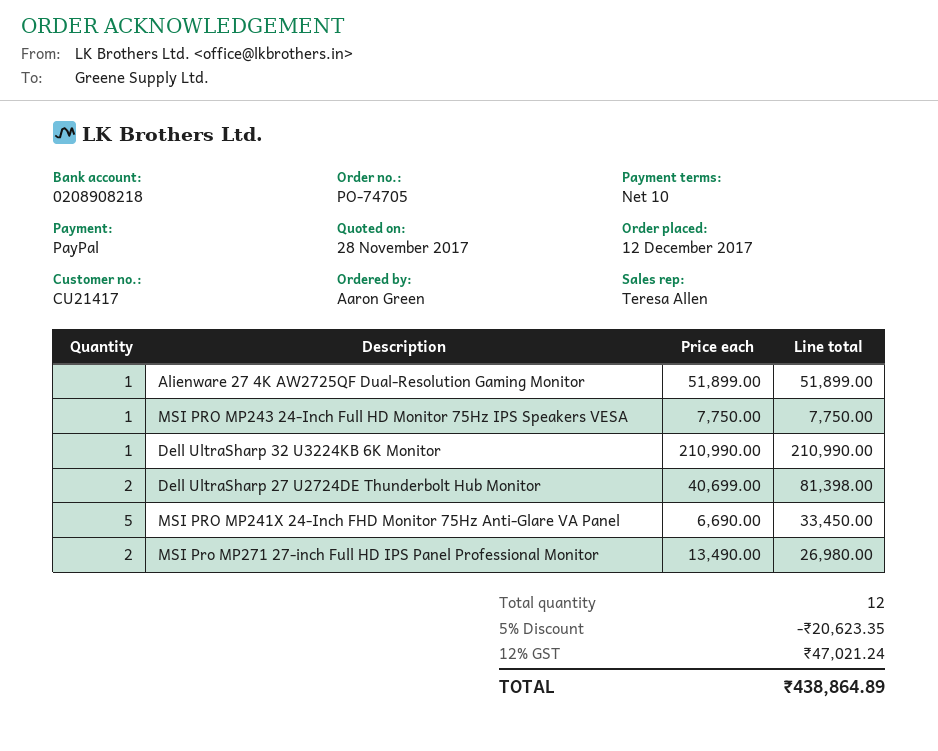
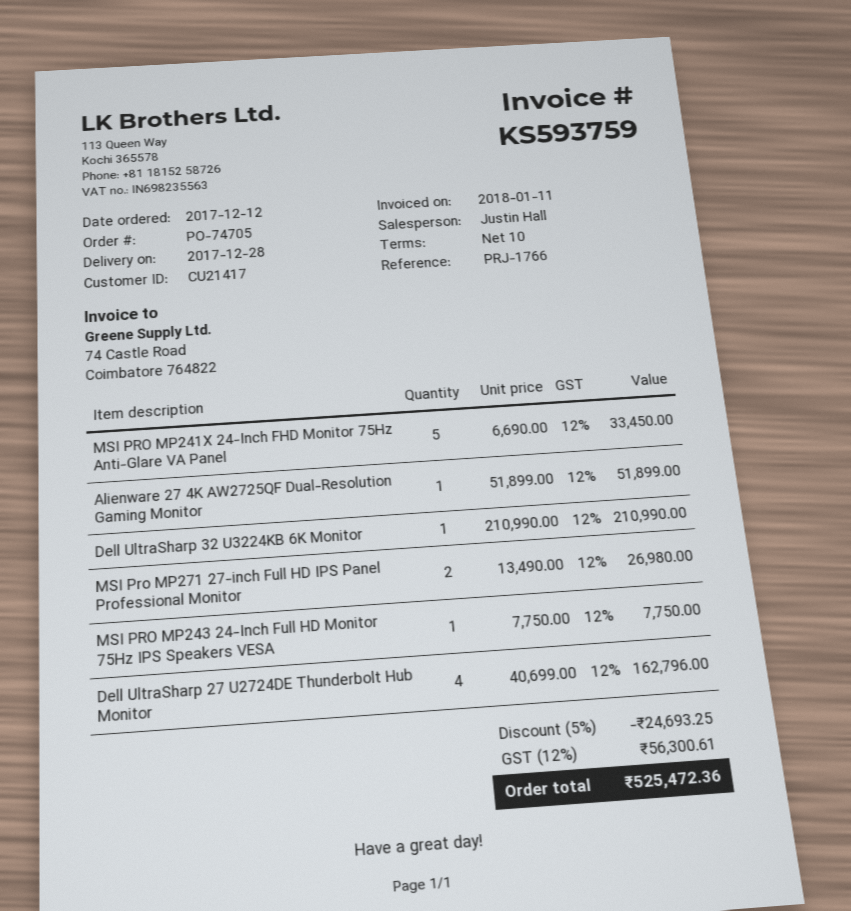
sales rep: Teresa Allen -> Justin Hall
Dell UltraSharp 27 U2724DE Thunderbolt Hub Monitor: 2 x 40699.00 = 81398.00 -> 4 x 40699.00 = 162796.00
discount: 5% = 20623.35 -> 5% = 24693.25
tax: 12% = 47021.24 -> 12% = 56300.61
total: 438864.89 -> 525472.36

